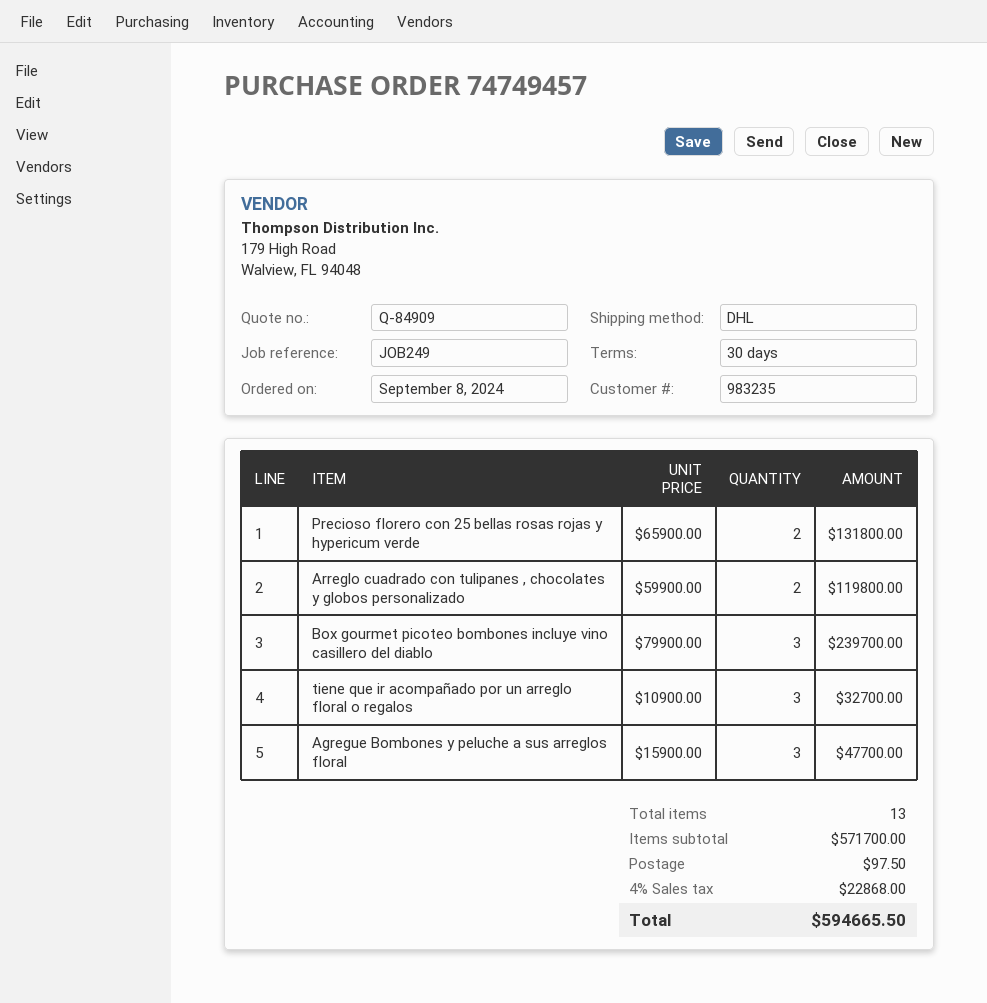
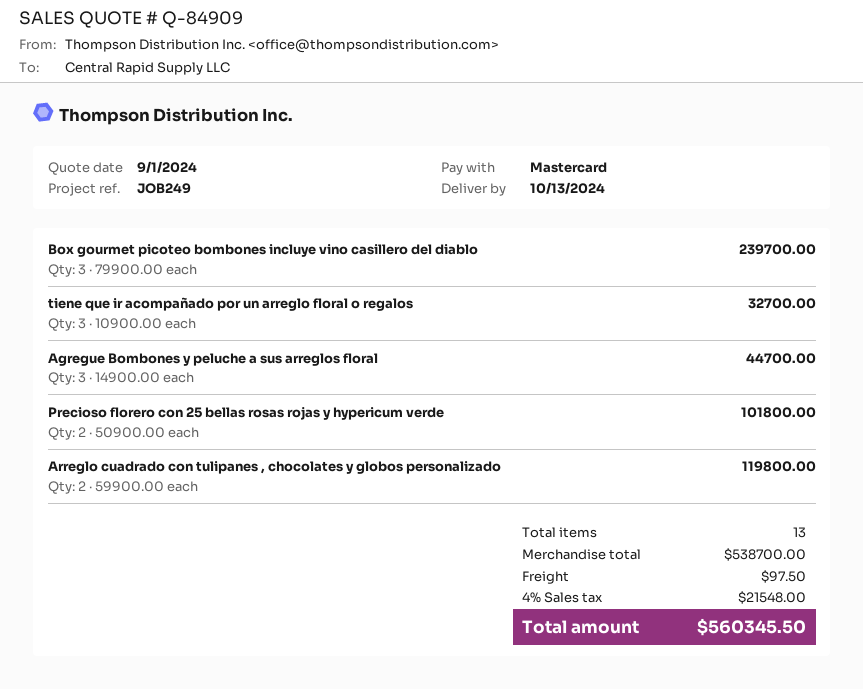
Precioso florero con 25 bellas rosas rojas y hypericum verde: 2 x 65900.00 = 131800.00 -> 2 x 50900.00 = 101800.00
Agregue Bombones y peluche a sus arreglos floral: 3 x 15900.00 = 47700.00 -> 3 x 14900.00 = 44700.00
subtotal: 571700.00 -> 538700.00
tax: 4% = 22868.00 -> 4% = 21548.00
total: 594665.50 -> 560345.50

